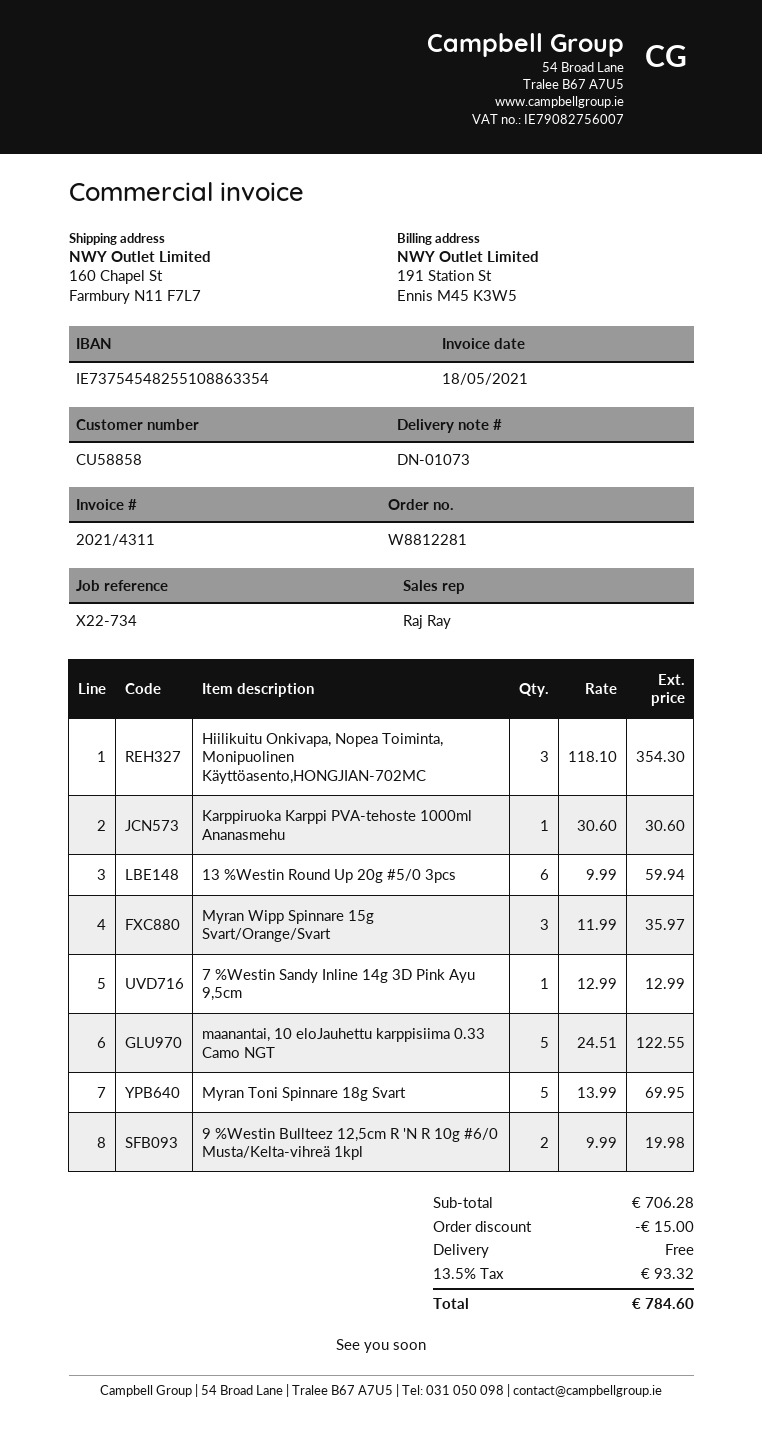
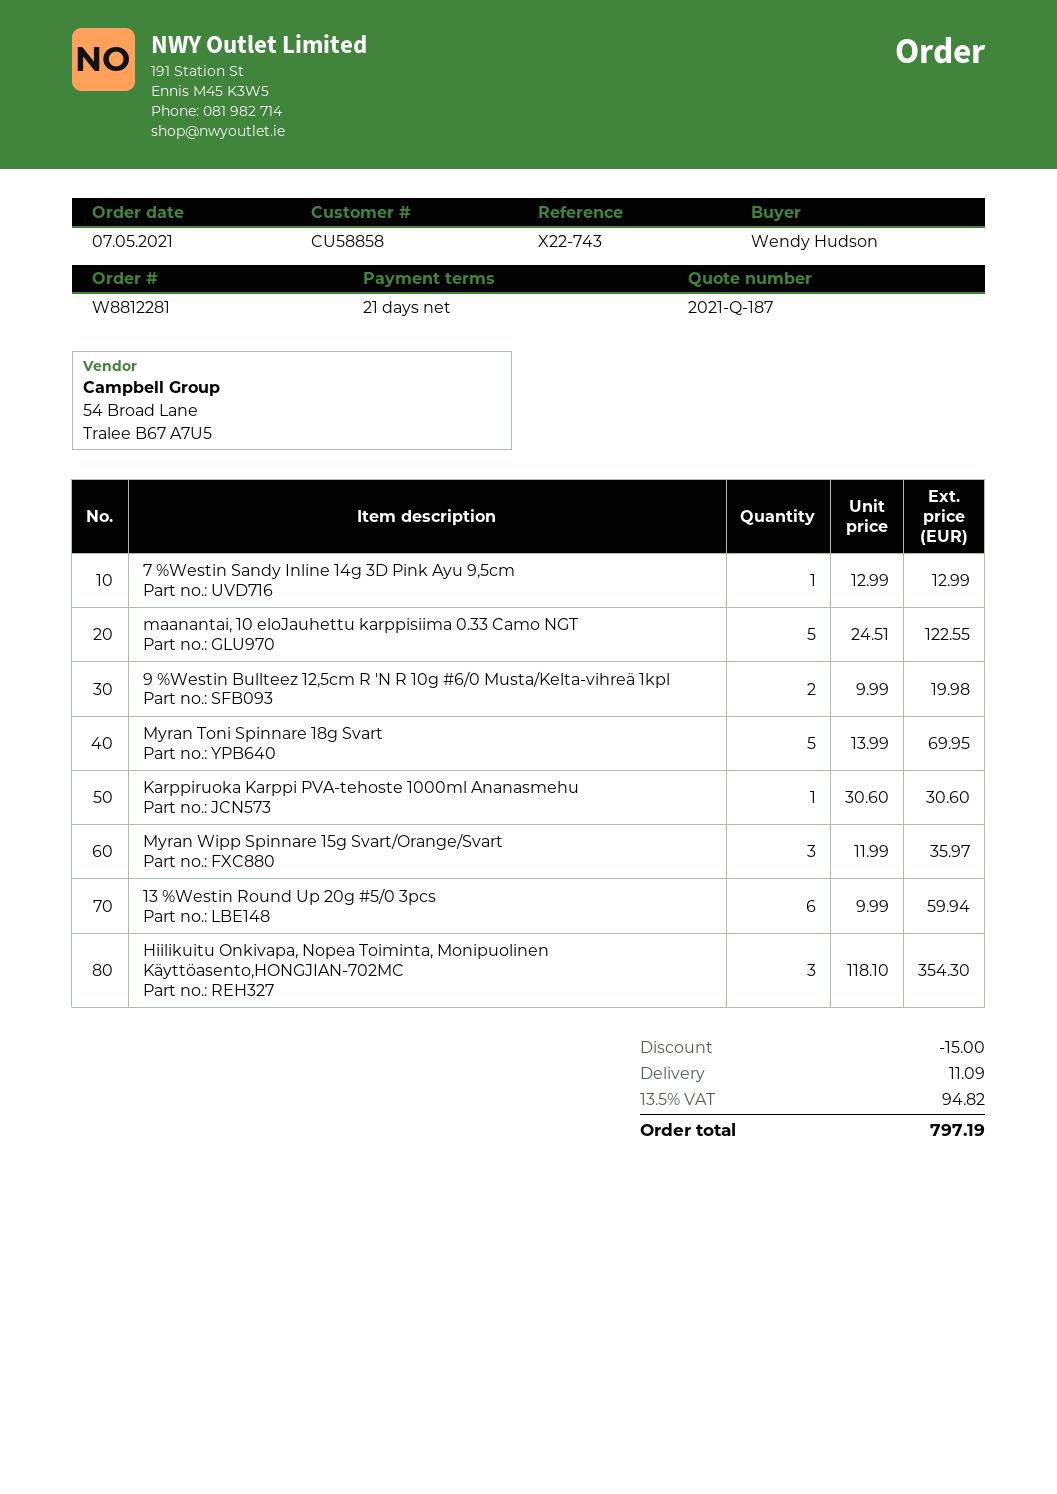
reference: X22-734 -> X22-743
shipping: 0.00 -> 11.09
tax: 13.5% = 93.32 -> 13.5% = 94.82
total: 784.60 -> 797.19

